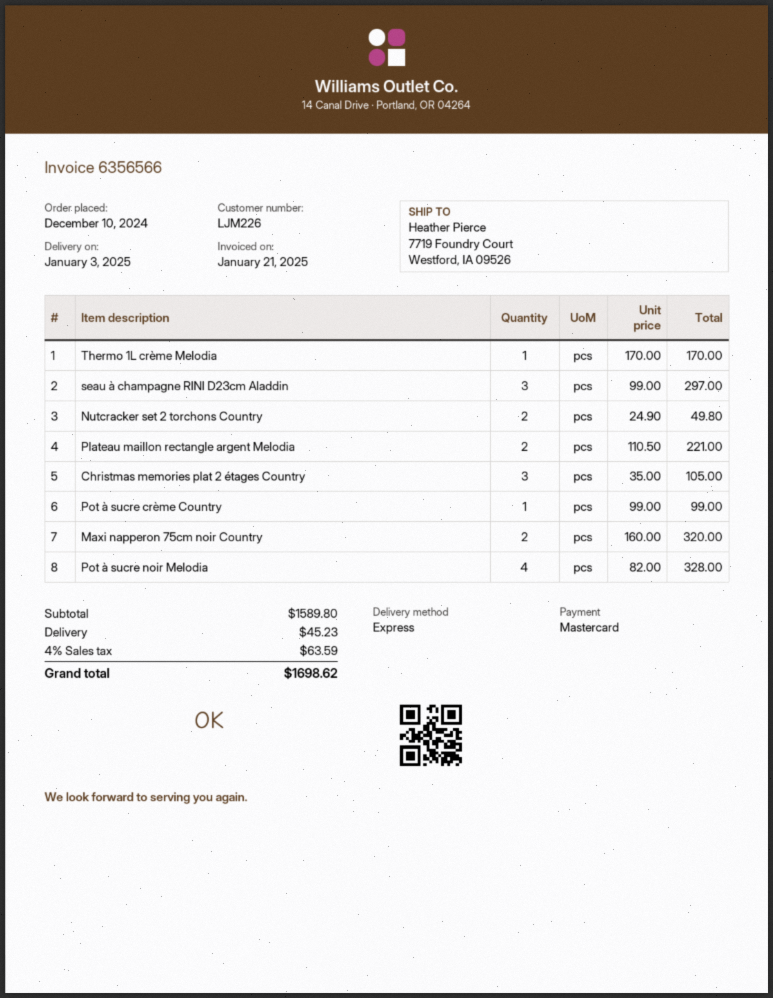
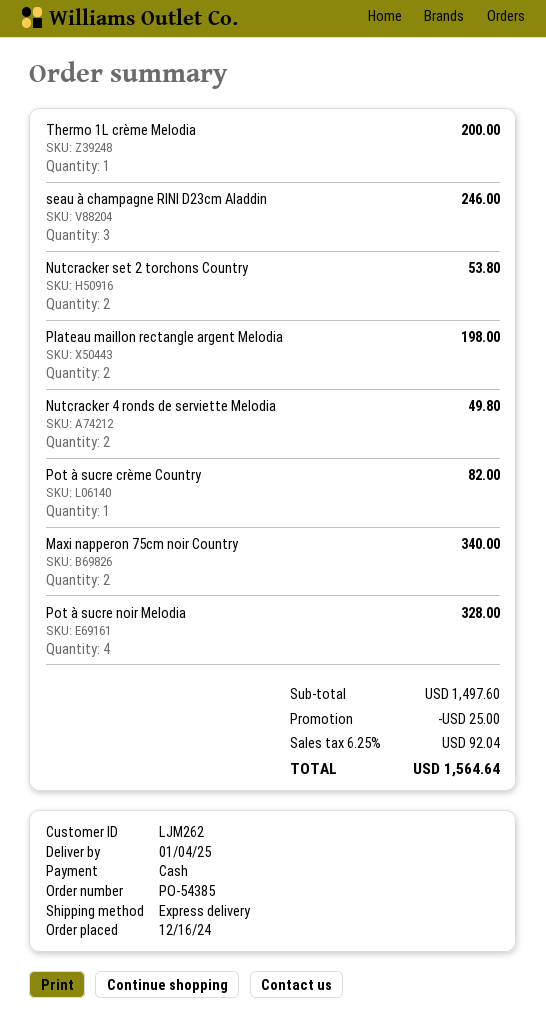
order date: 2024-12-10 -> 2024-12-16
delivery date: 2025-01-03 -> 2025-01-04
customer number: LJM226 -> LJM262
payment method: Mastercard -> cash
Thermo 1L crème Melodia: 1 for 170.00 -> 1 for 200.00
seau à champagne RINI D23cm Aladdin: 3 for 297.00 -> 3 for 246.00
Nutcracker set 2 torchons Country: 2 for 49.80 -> 2 for 53.80
Plateau maillon rectangle argent Melodia: 2 for 221.00 -> 2 for 198.00
Christmas memories plat 2 étages Country: 3 for 105.00 -> none
Pot à sucre crème Country: 1 for 99.00 -> 1 for 82.00
Maxi napperon 75cm noir Country: 2 for 320.00 -> 2 for 340.00
Nutcracker 4 ronds de serviette Melodia: none -> 2 for 49.80
subtotal: 1589.80 -> 1497.60
discount: none -> 25.00
shipping: 45.23 -> none
tax: 4% = 63.59 -> 6.25% = 92.04
total: 1698.62 -> 1564.64

